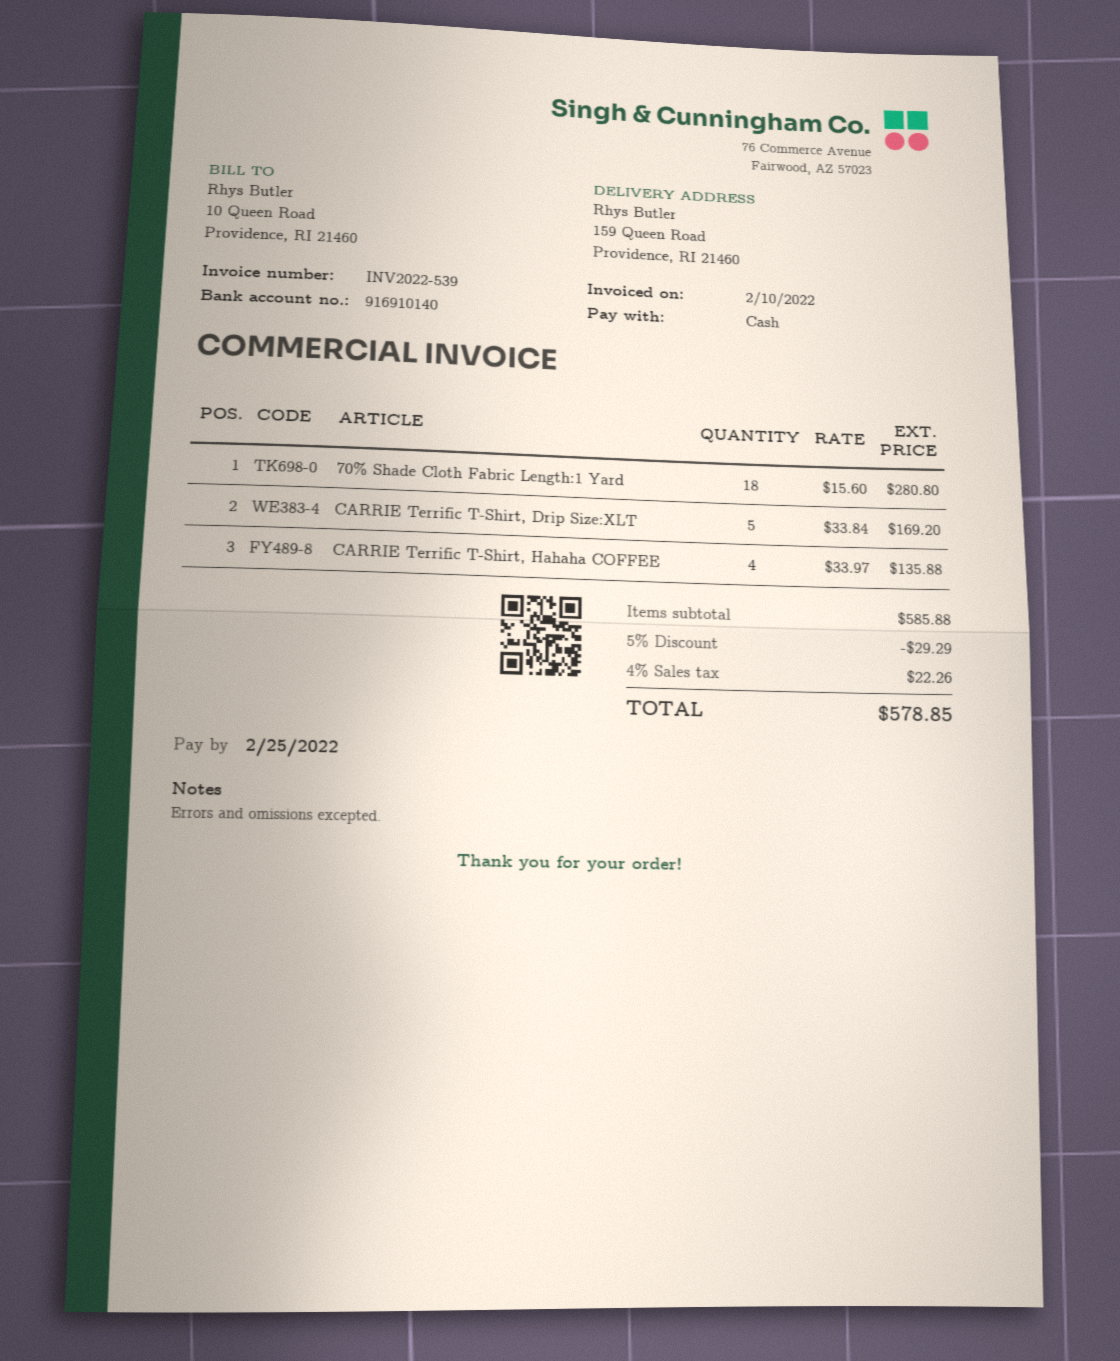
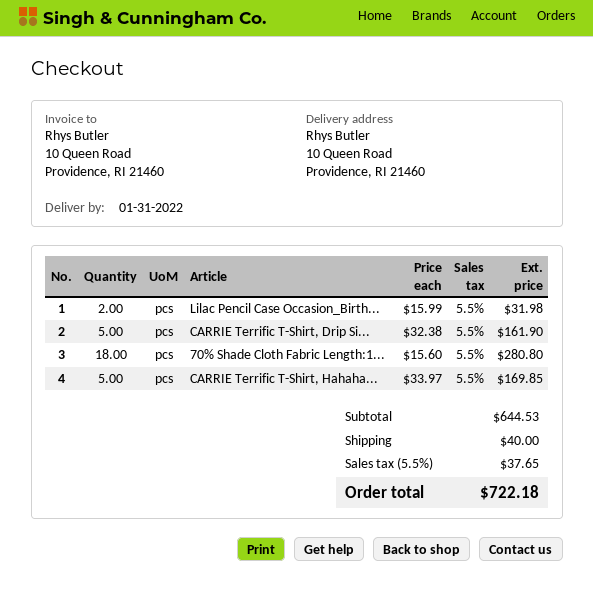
ship to: 159 Queen Road, Providence, RI 21460 -> 10 Queen Road, Providence, RI 21460
CARRIE Terrific T-Shirt, Drip Size:XLT: 5 x 33.84 = 169.20 -> 5 x 32.38 = 161.90
CARRIE Terrific T-Shirt, Hahaha COFFEE: 4 x 33.97 = 135.88 -> 5 x 33.97 = 169.85
Lilac Pencil Case Occasion_Birth...: none -> 2 x 15.99 = 31.98
subtotal: 585.88 -> 644.53
discount: 5% = 29.29 -> none
shipping: none -> 40.00
tax: 4% = 22.26 -> 5.5% = 37.65
total: 578.85 -> 722.18

